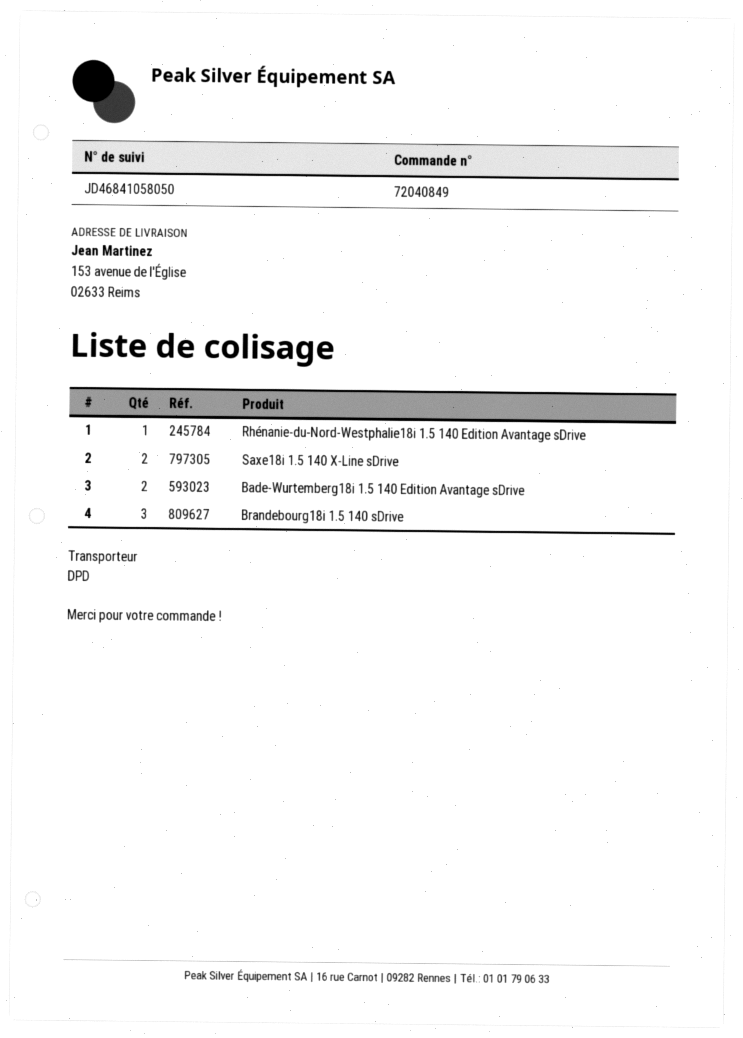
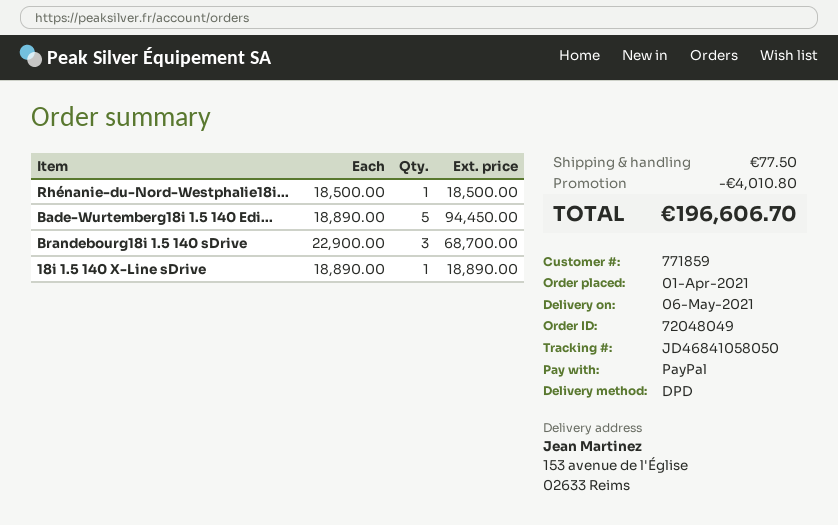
order number: 72040849 -> 72048049
Saxe18i 1.5 140 X-Line sDrive: 2 -> none
Bade-Wurtemberg18i 1.5 140 Edition Avantage sDrive: 2 -> 5
18i 1.5 140 X-Line sDrive: none -> 1

